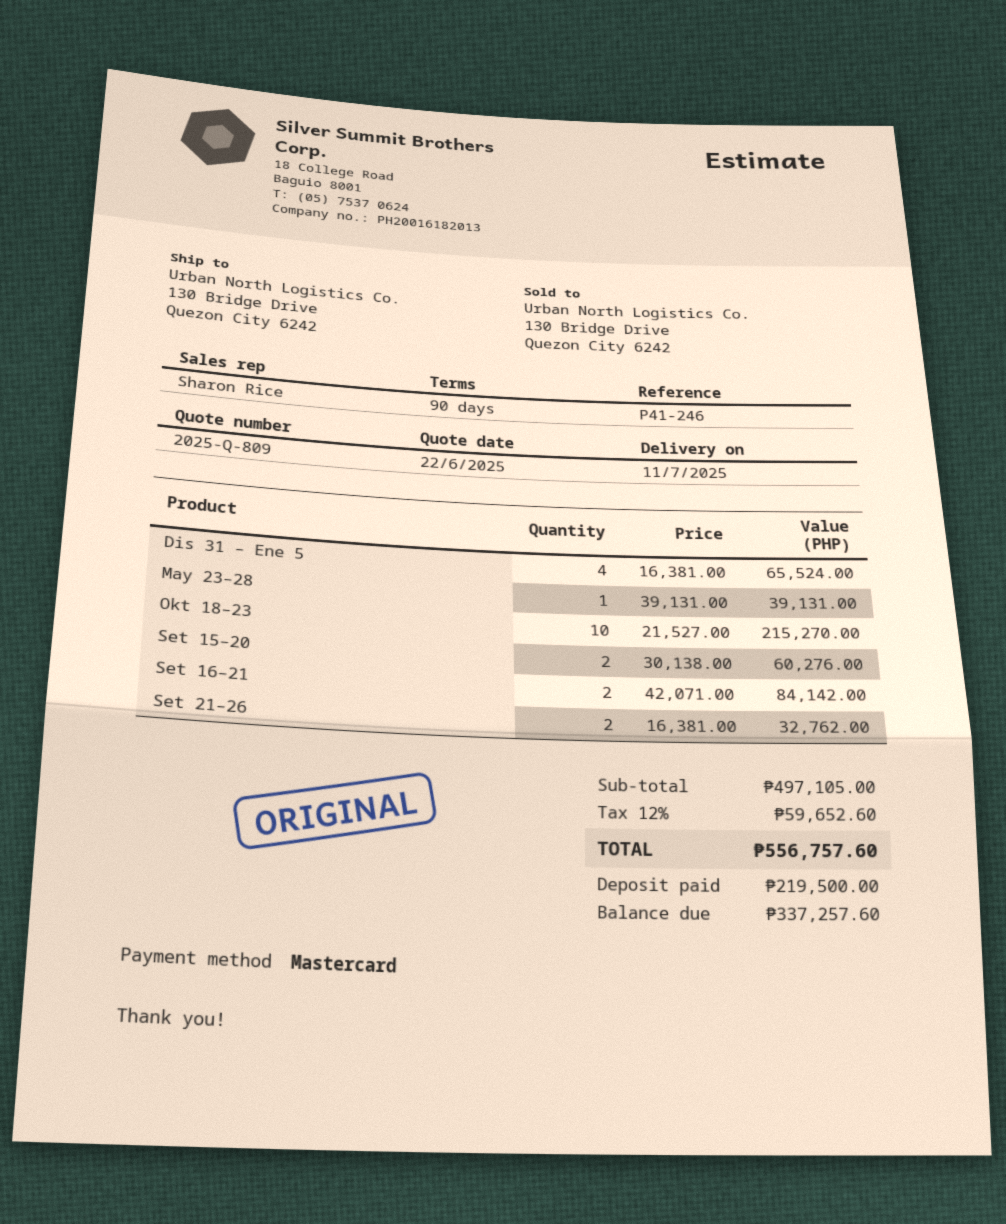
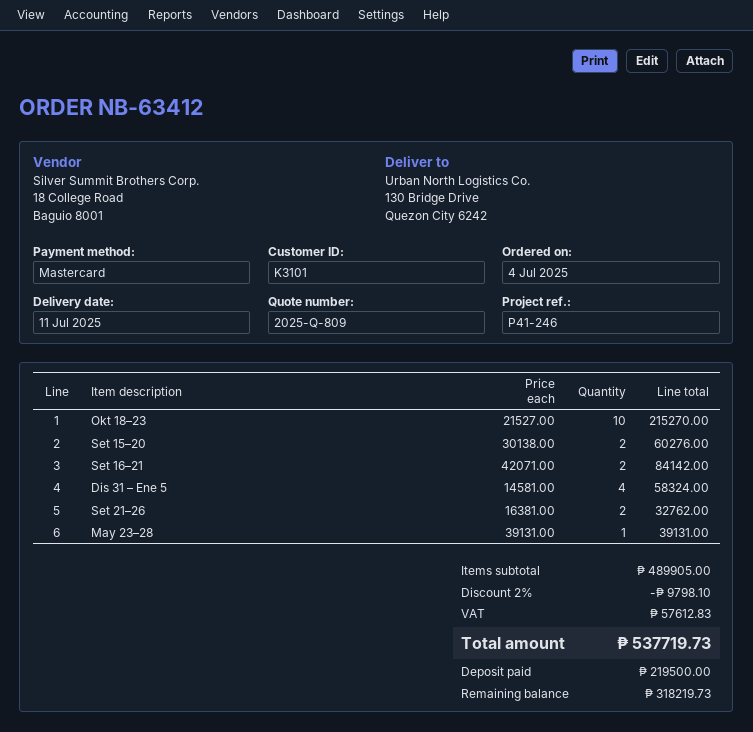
Dis 31 – Ene 5: 4 x 16381.00 = 65524.00 -> 4 x 14581.00 = 58324.00
subtotal: 497105.00 -> 489905.00
discount: none -> 2% = 9798.10
tax: 59652.60 -> 57612.83
total: 556757.60 -> 537719.73
balance: 337257.60 -> 318219.73

